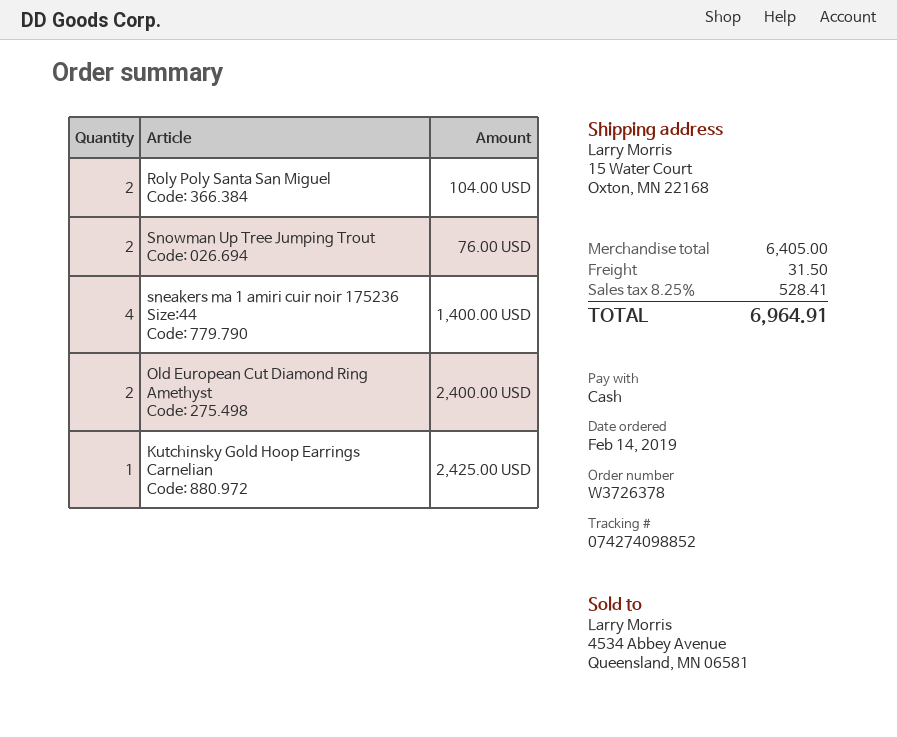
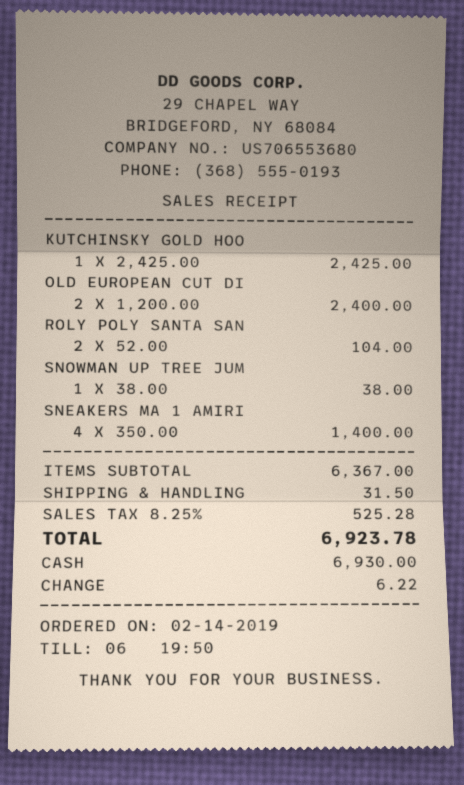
Snowman Up Tree Jumping Trout: 2 for 76.00 -> 1 for 38.00
subtotal: 6405.00 -> 6367.00
tax: 8.25% = 528.41 -> 8.25% = 525.28
total: 6964.91 -> 6923.78

